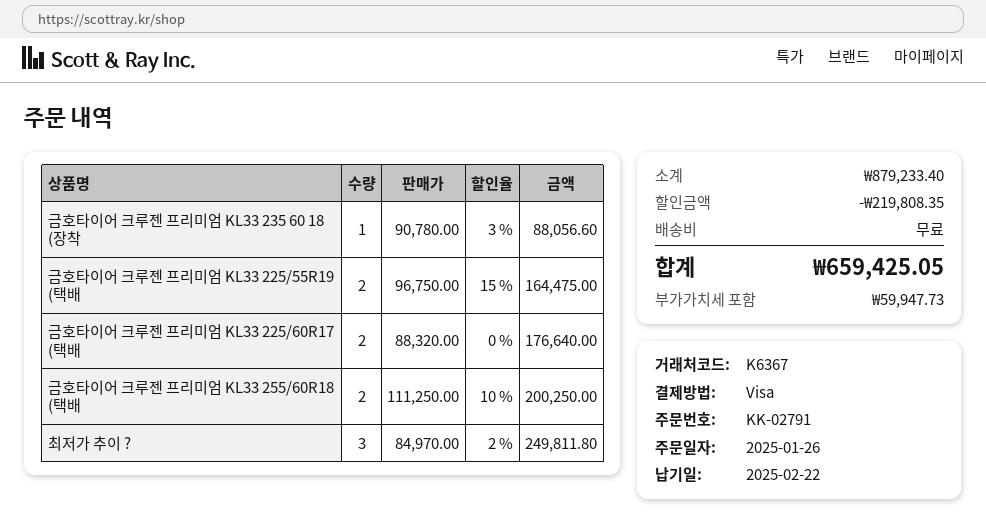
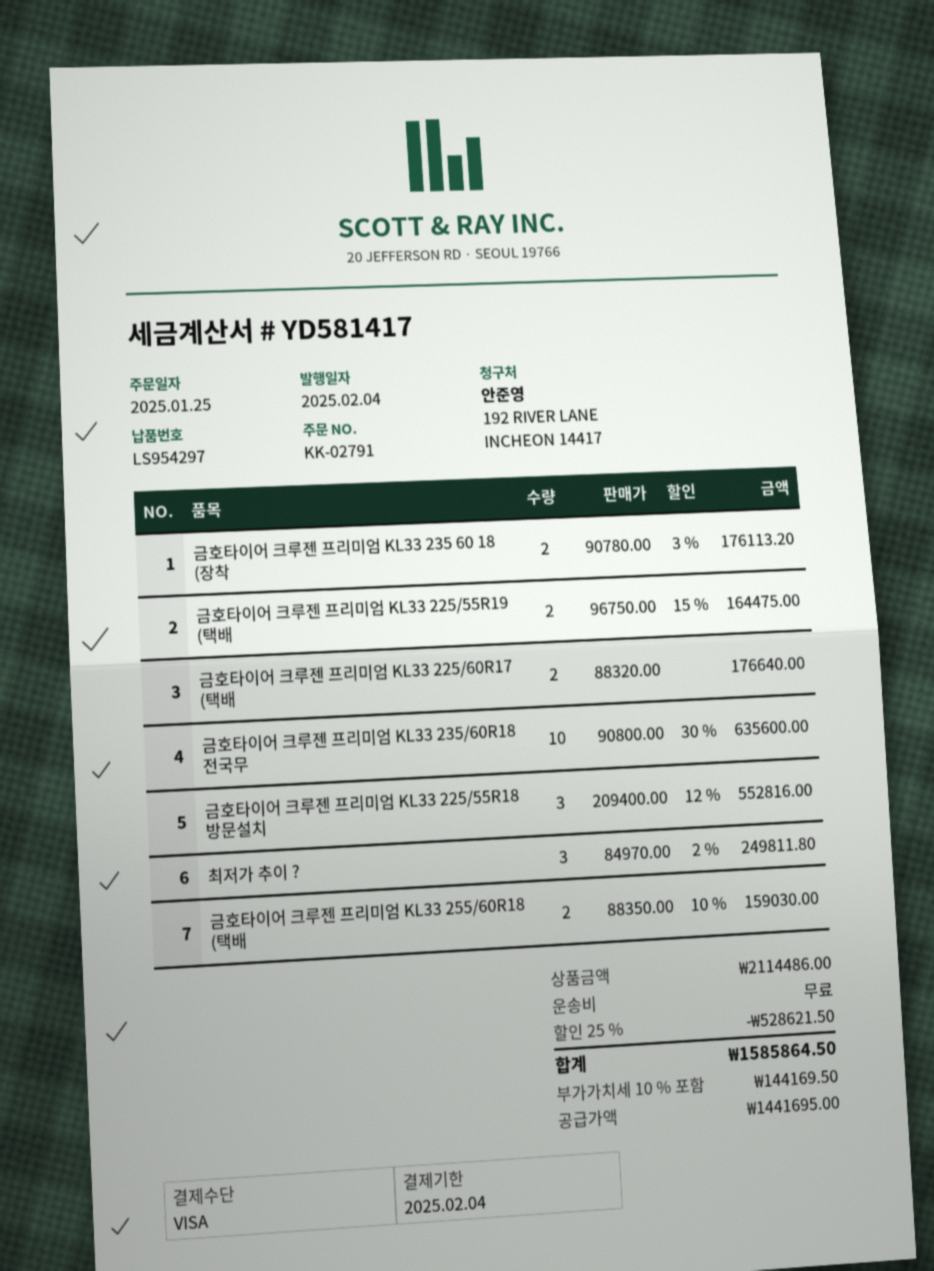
order date: 2025-01-26 -> 2025-01-25
금호타이어 크루젠 프리미엄 KL33 235 60 18 (장착: 1 x 90780.00 - 3% = 88056.60 -> 2 x 90780.00 - 3% = 176113.20
금호타이어 크루젠 프리미엄 KL33 255/60R18 (택배: 2 x 111250.00 - 10% = 200250.00 -> 2 x 88350.00 - 10% = 159030.00
금호타이어 크루젠 프리미엄 KL33 235/60R18 전국무: none -> 10 x 90800.00 - 30% = 635600.00
금호타이어 크루젠 프리미엄 KL33 225/55R18 방문설치: none -> 3 x 209400.00 - 12% = 552816.00
subtotal: 879233.40 -> 2114486.00
discount: 219808.35 -> 528621.50
tax: 59947.73 -> 144169.50
total: 659425.05 -> 1585864.50

